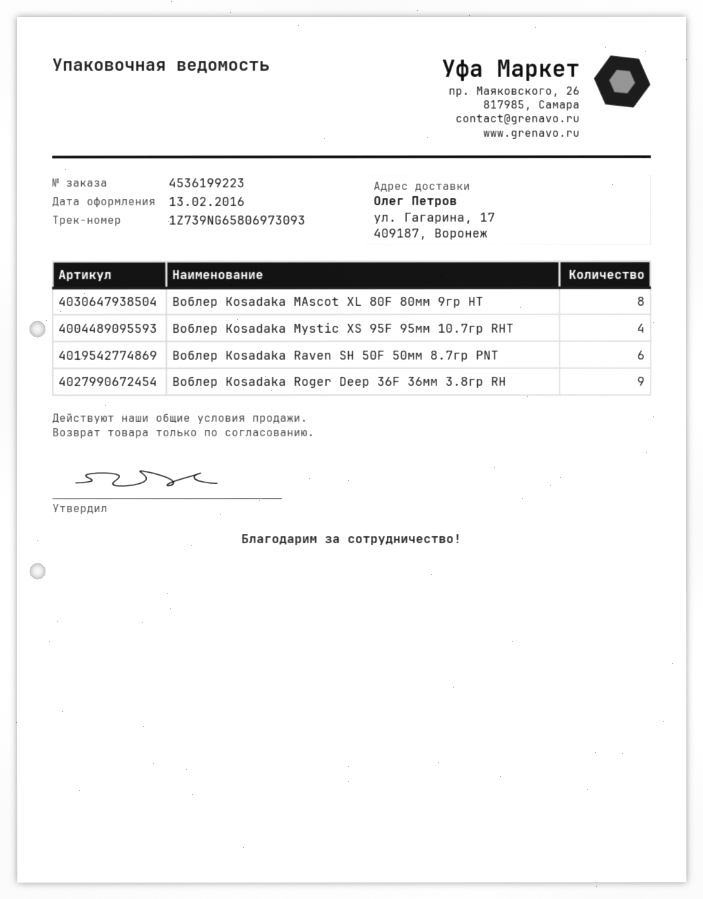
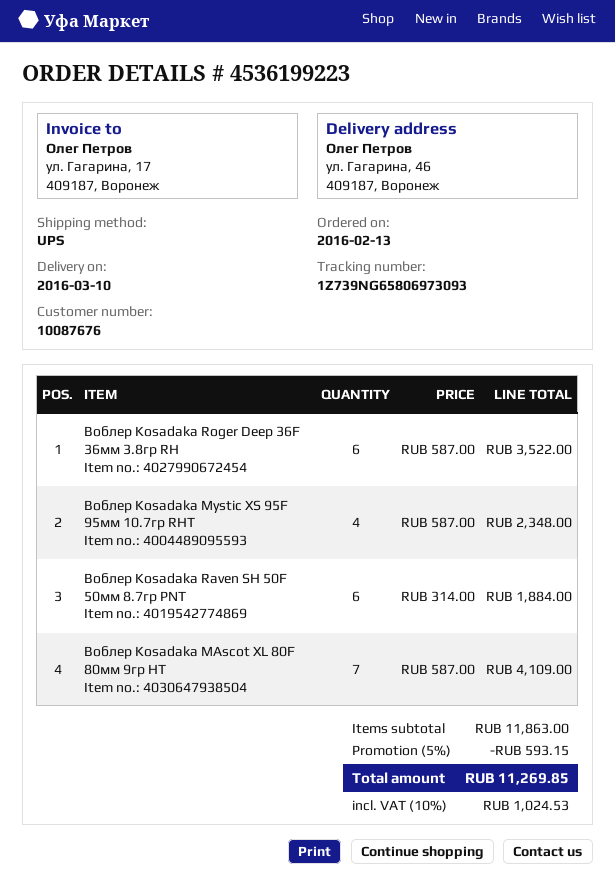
ship to: ул. Гагарина, 17, 409187, Воронеж -> ул. Гагарина, 46, 409187, Воронеж
Воблер Kosadaka MAscot XL 80F 80мм 9гр HT: 8 -> 7
Воблер Kosadaka Roger Deep 36F 36мм 3.8гр RH: 9 -> 6

